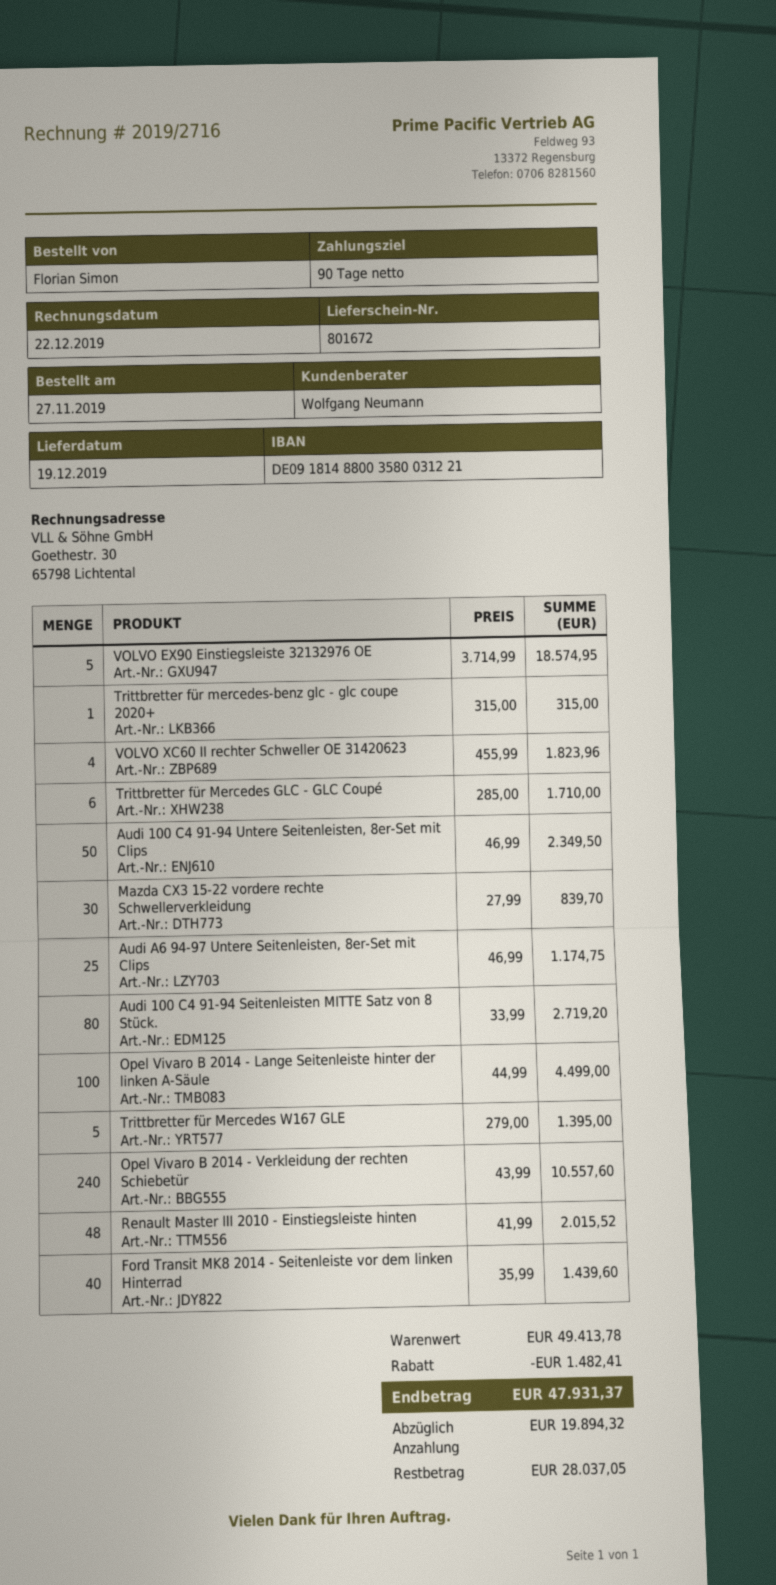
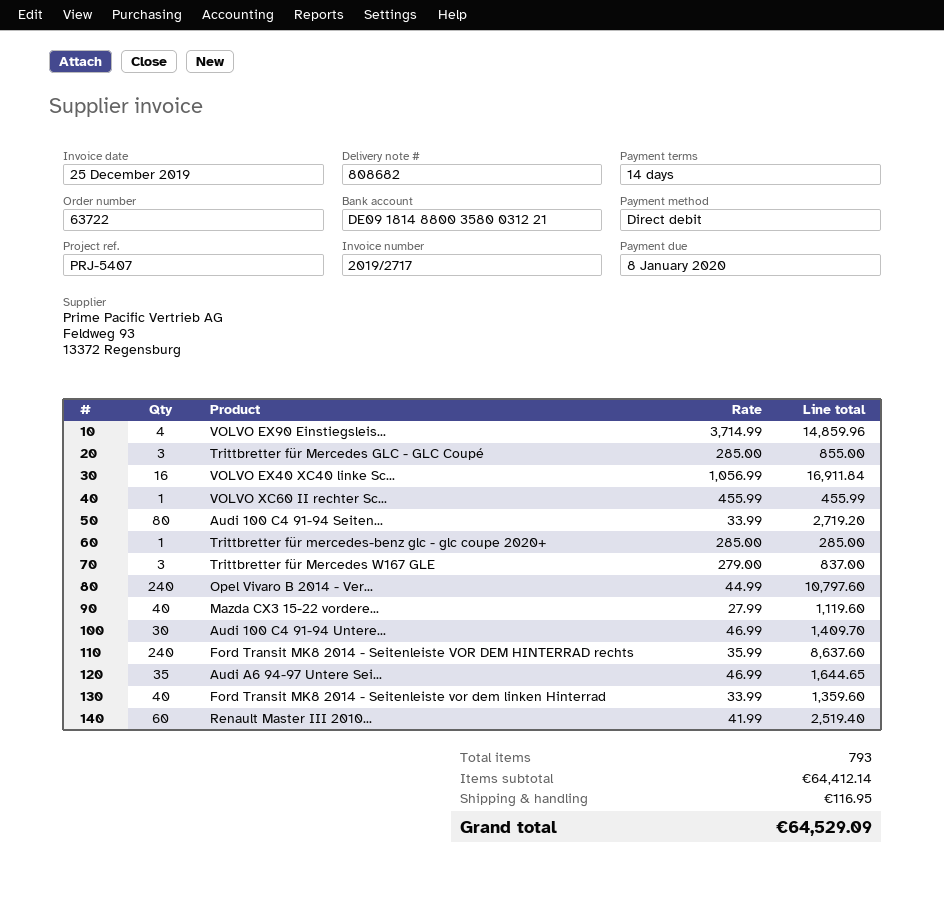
delivery note number: 801672 -> 808682
invoice number: 2019/2716 -> 2019/2717
invoice date: 2019-12-22 -> 2019-12-25
payment terms: 90 days -> 14 days
VOLVO EX90 Einstiegsleiste 32132976 OE: 5 x 3714.99 = 18574.95 -> 4 x 3714.99 = 14859.96
Trittbretter für mercedes-benz glc - glc coupe 2020+: 1 x 315.00 = 315.00 -> 1 x 285.00 = 285.00
VOLVO XC60 II rechter Schweller OE 31420623: 4 x 455.99 = 1823.96 -> 1 x 455.99 = 455.99
Trittbretter für Mercedes GLC - GLC Coupé: 6 x 285.00 = 1710.00 -> 3 x 285.00 = 855.00
Audi 100 C4 91-94 Untere Seitenleisten, 8er-Set mit Clips: 50 x 46.99 = 2349.50 -> 30 x 46.99 = 1409.70
Mazda CX3 15-22 vordere rechte Schwellerverkleidung: 30 x 27.99 = 839.70 -> 40 x 27.99 = 1119.60
Audi A6 94-97 Untere Seitenleisten, 8er-Set mit Clips: 25 x 46.99 = 1174.75 -> 35 x 46.99 = 1644.65
Opel Vivaro B 2014 - Lange Seitenleiste hinter der linken A-Säule: 100 x 44.99 = 4499.00 -> none
Trittbretter für Mercedes W167 GLE: 5 x 279.00 = 1395.00 -> 3 x 279.00 = 837.00
Opel Vivaro B 2014 - Verkleidung der rechten Schiebetür: 240 x 43.99 = 10557.60 -> 240 x 44.99 = 10797.60
Renault Master III 2010 - Einstiegsleiste hinten: 48 x 41.99 = 2015.52 -> 60 x 41.99 = 2519.40
Ford Transit MK8 2014 - Seitenleiste vor dem linken Hinterrad: 40 x 35.99 = 1439.60 -> 40 x 33.99 = 1359.60
VOLVO EX40 XC40 linke Sc...: none -> 16 x 1056.99 = 16911.84
Ford Transit MK8 2014 - Seitenleiste VOR DEM HINTERRAD rechts: none -> 240 x 35.99 = 8637.60
subtotal: 49413.78 -> 64412.14
discount: 1482.41 -> none
shipping: none -> 116.95
total: 47931.37 -> 64529.09

